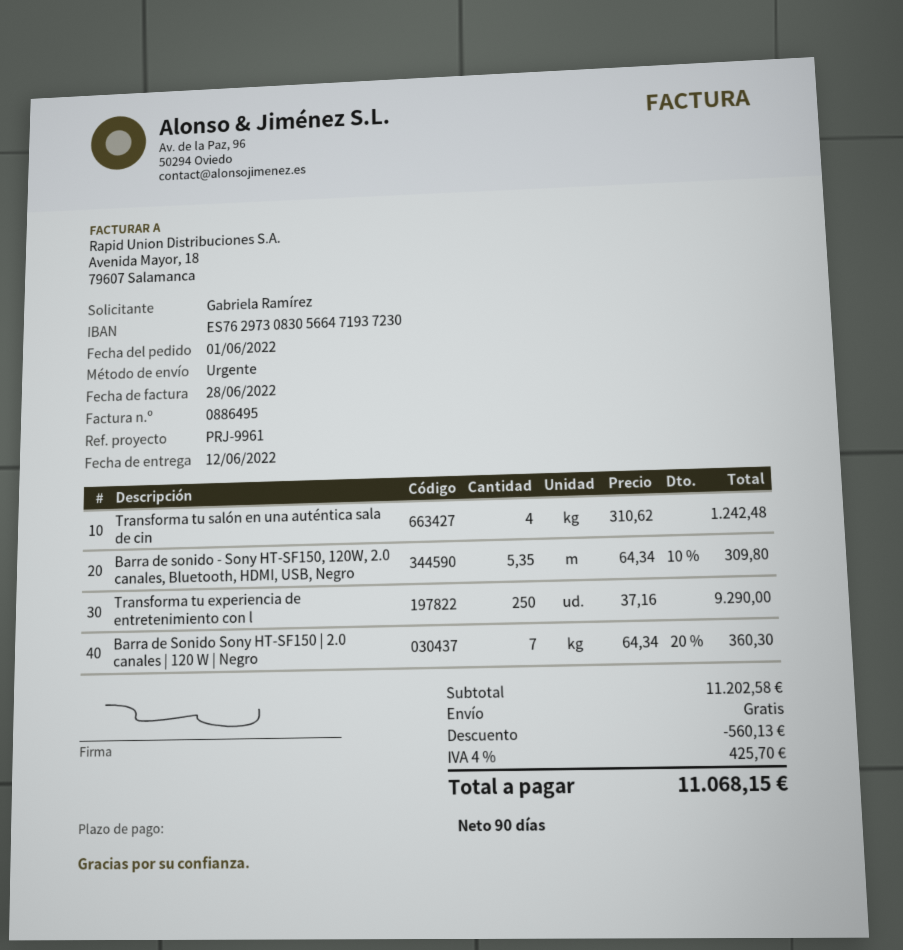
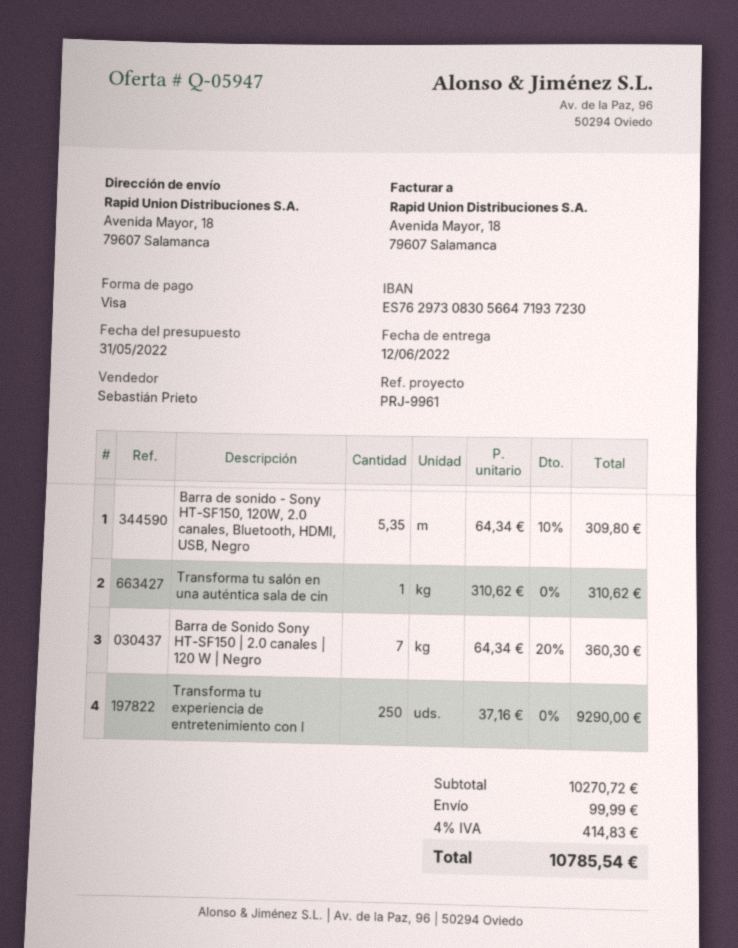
Transforma tu salón en una auténtica sala de cin: 4 x 310.62 = 1242.48 -> 1 x 310.62 = 310.62
subtotal: 11202.58 -> 10270.72
discount: 560.13 -> none
shipping: 0.00 -> 99.99
tax: 4% = 425.70 -> 4% = 414.83
total: 11068.15 -> 10785.54

